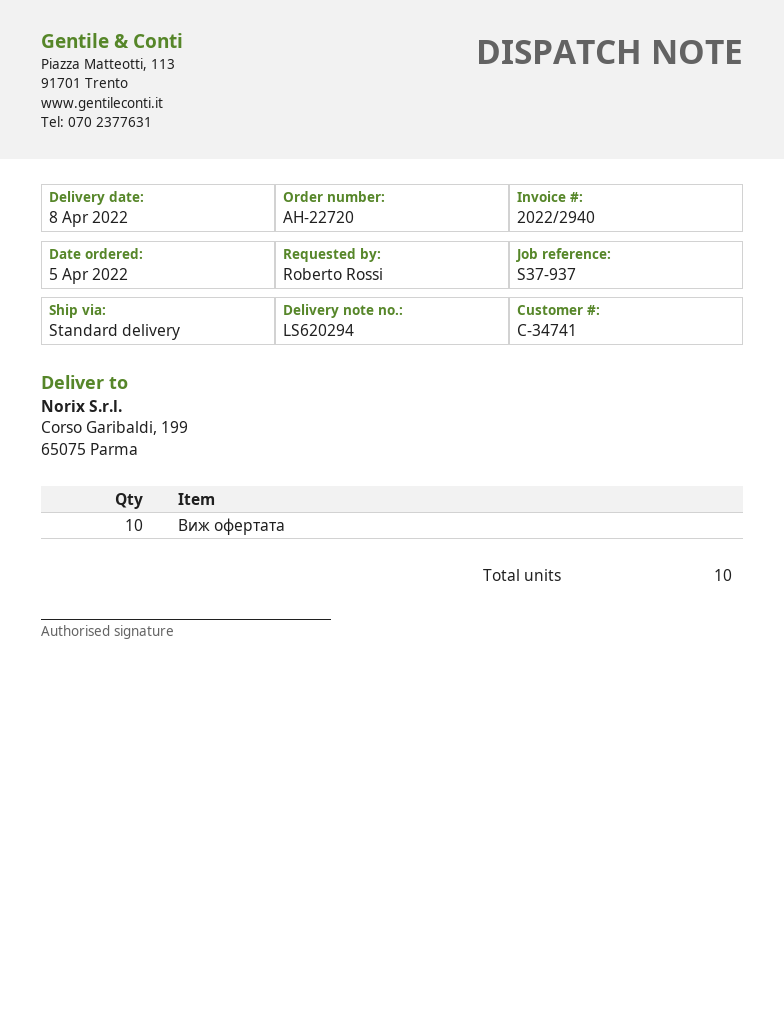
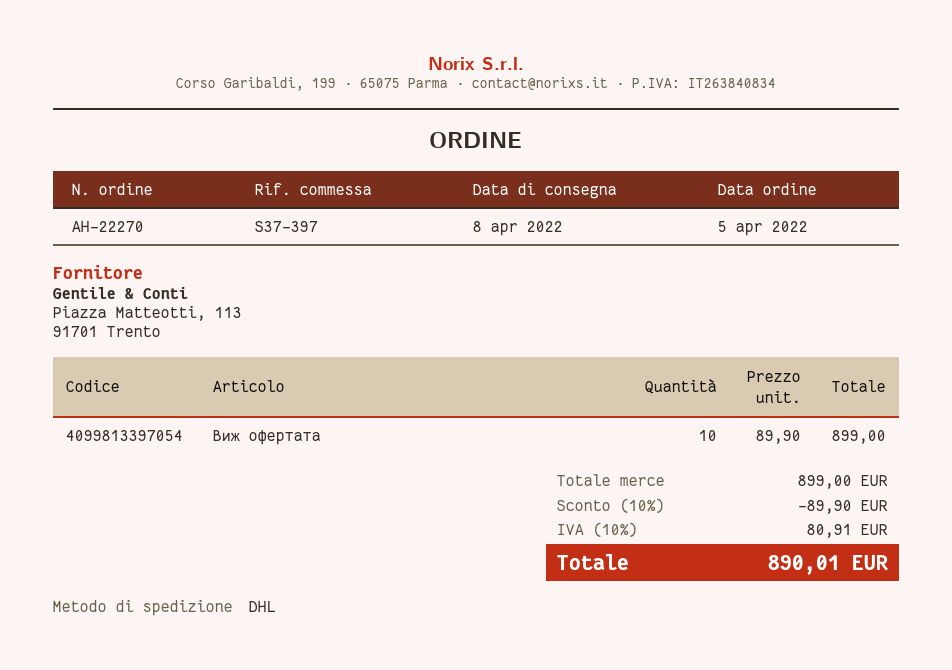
order number: AH-22720 -> AH-22270
reference: S37-937 -> S37-397
shipping method: standard -> DHL

